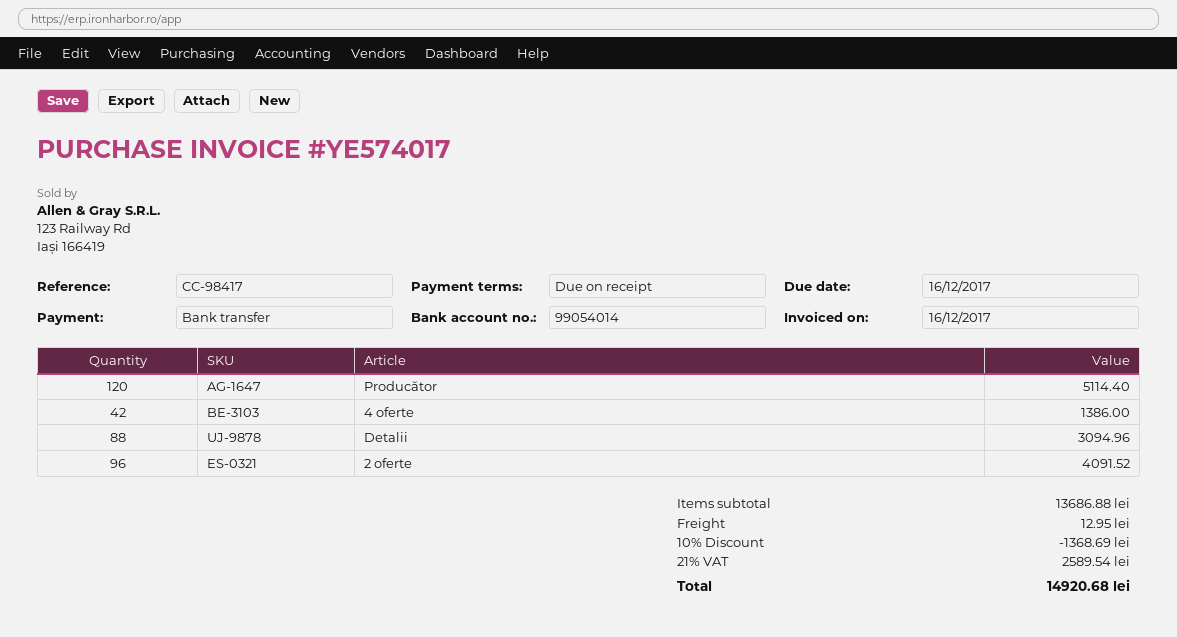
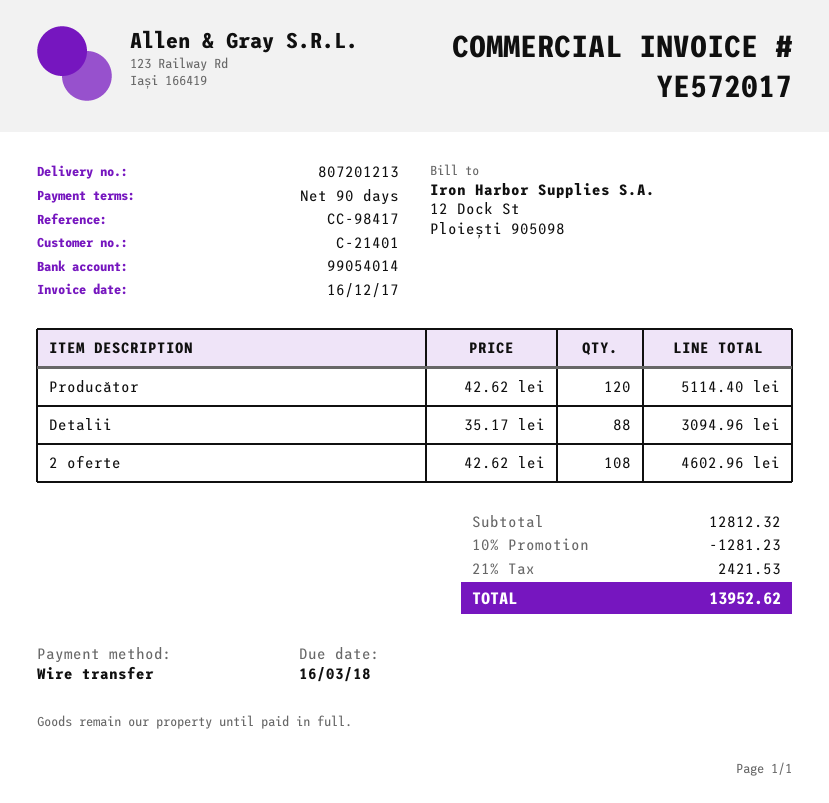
invoice number: YE574017 -> YE572017
payment terms: on receipt -> 90 days
due date: 2017-12-16 -> 2018-03-16
4 oferte: 42 for 1386.00 -> none
2 oferte: 96 for 4091.52 -> 108 for 4602.96
subtotal: 13686.88 -> 12812.32
discount: 10% = 1368.69 -> 10% = 1281.23
shipping: 12.95 -> none
tax: 21% = 2589.54 -> 21% = 2421.53
total: 14920.68 -> 13952.62

